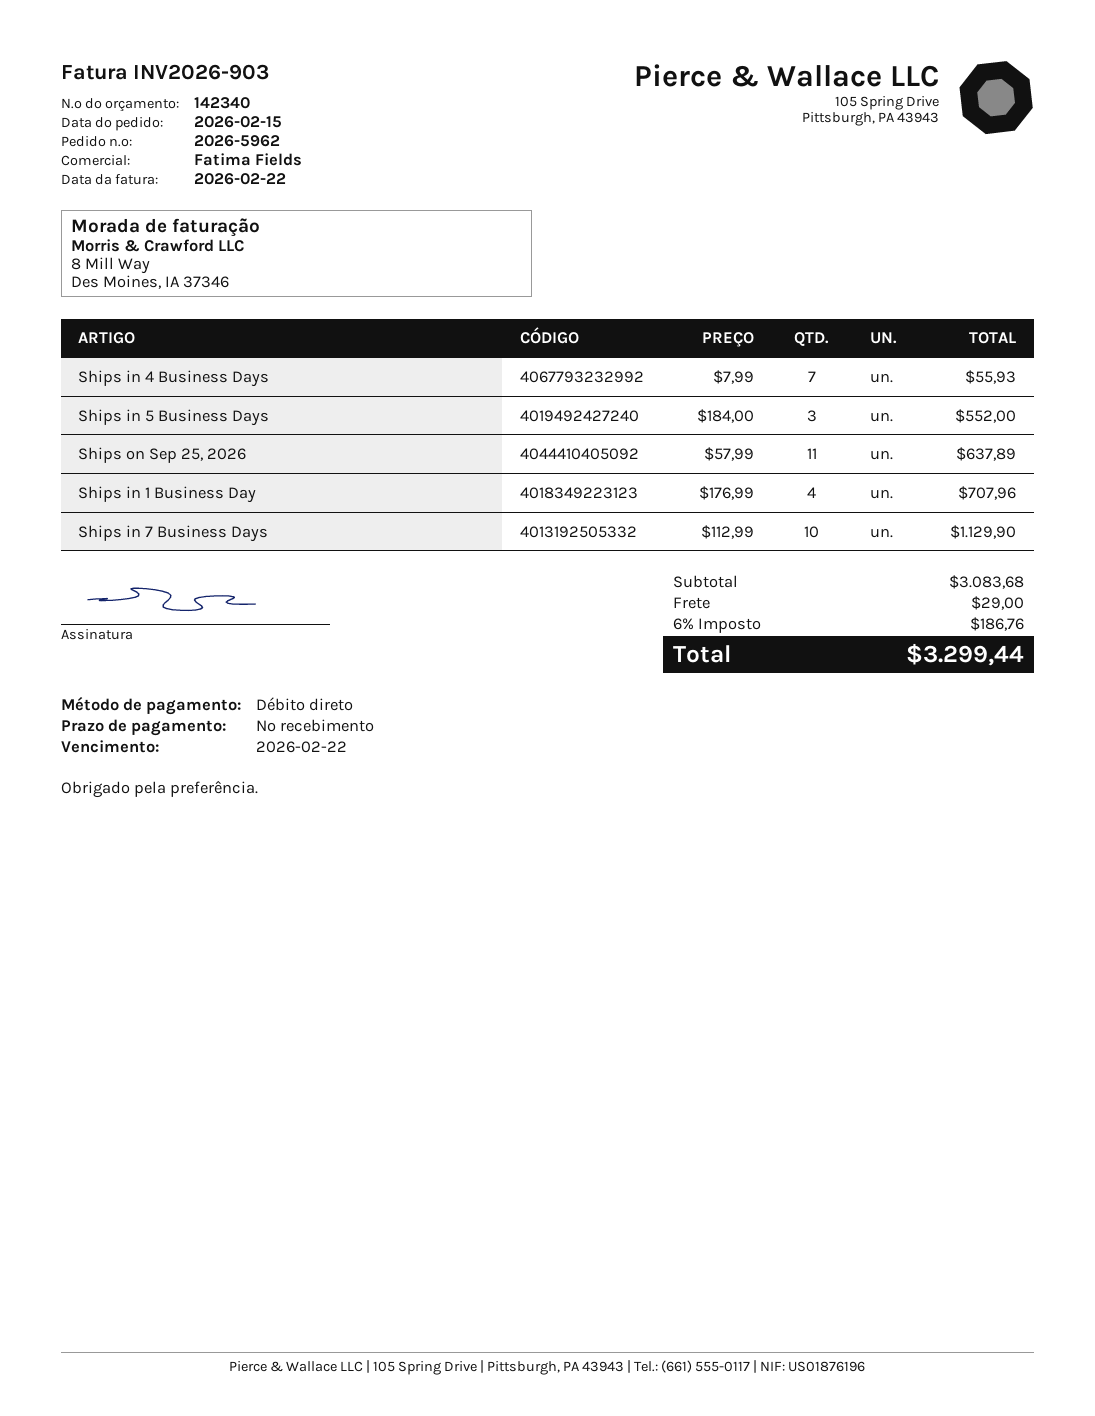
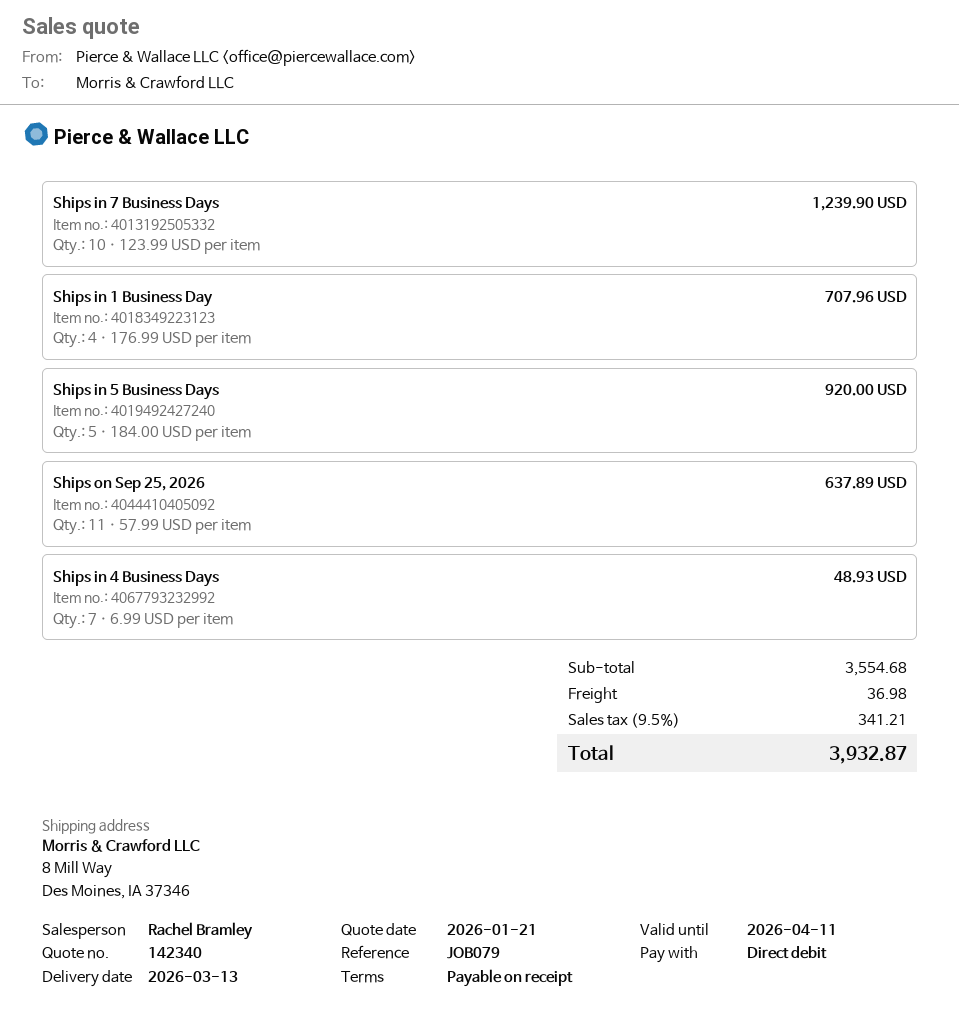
sales rep: Fatima Fields -> Rachel Bramley
Ships in 4 Business Days: 7 x 7.99 = 55.93 -> 7 x 6.99 = 48.93
Ships in 5 Business Days: 3 x 184.00 = 552.00 -> 5 x 184.00 = 920.00
Ships in 7 Business Days: 10 x 112.99 = 1129.90 -> 10 x 123.99 = 1239.90
subtotal: 3083.68 -> 3554.68
shipping: 29.00 -> 36.98
tax: 6% = 186.76 -> 9.5% = 341.21
total: 3299.44 -> 3932.87

